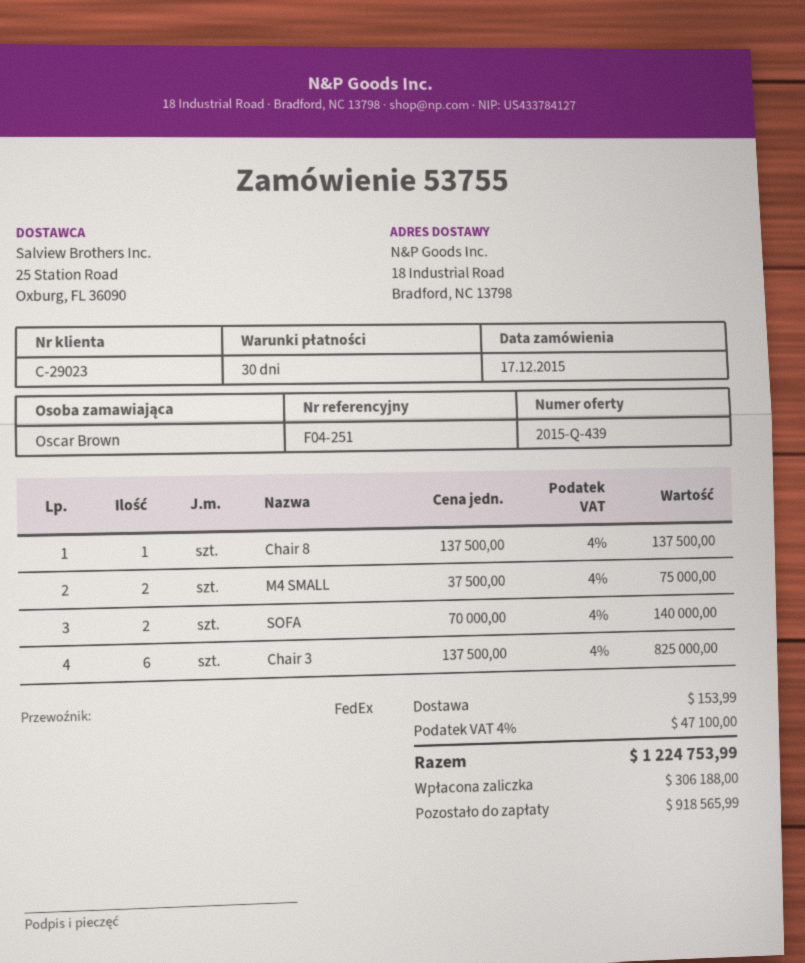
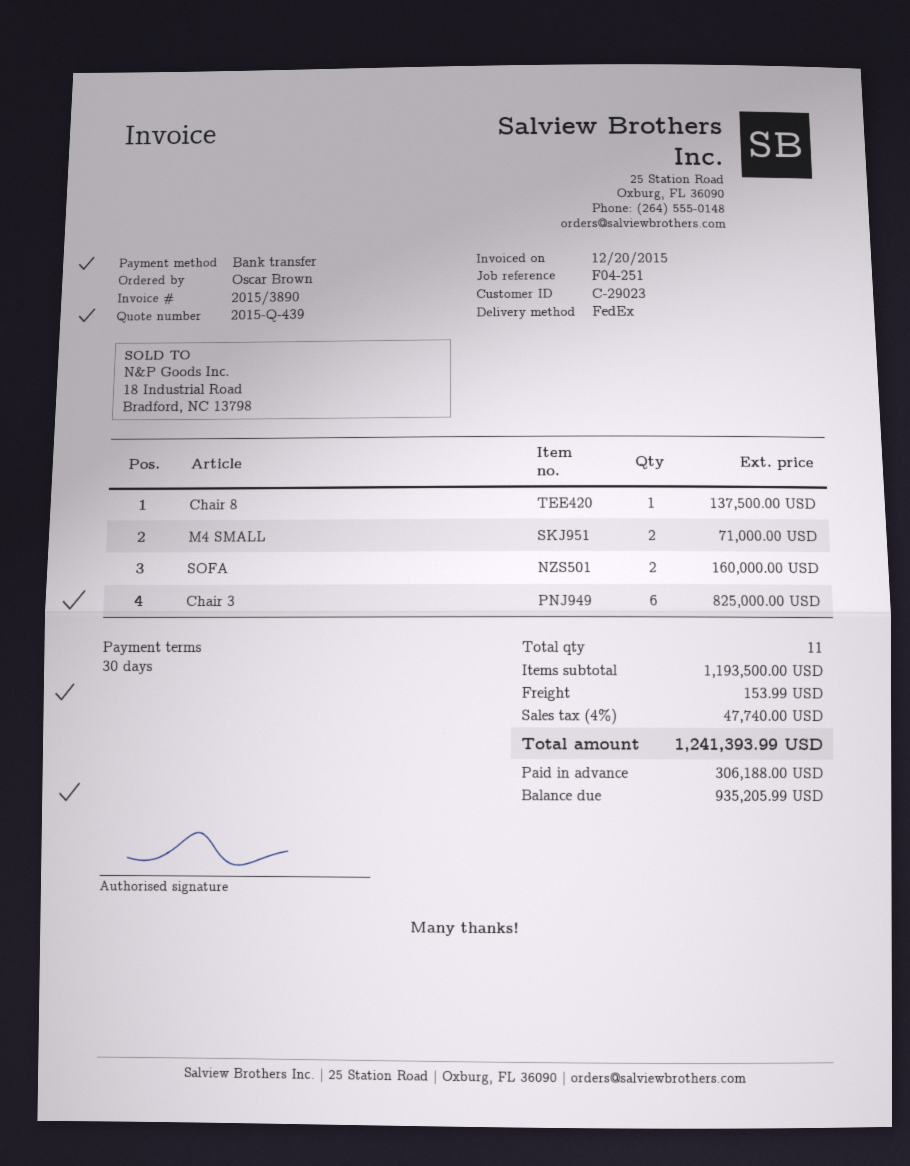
M4 SMALL: 2 for 75000.00 -> 2 for 71000.00
SOFA: 2 for 140000.00 -> 2 for 160000.00
tax: 4% = 47100.00 -> 4% = 47740.00
total: 1224753.99 -> 1241393.99
balance: 918565.99 -> 935205.99

